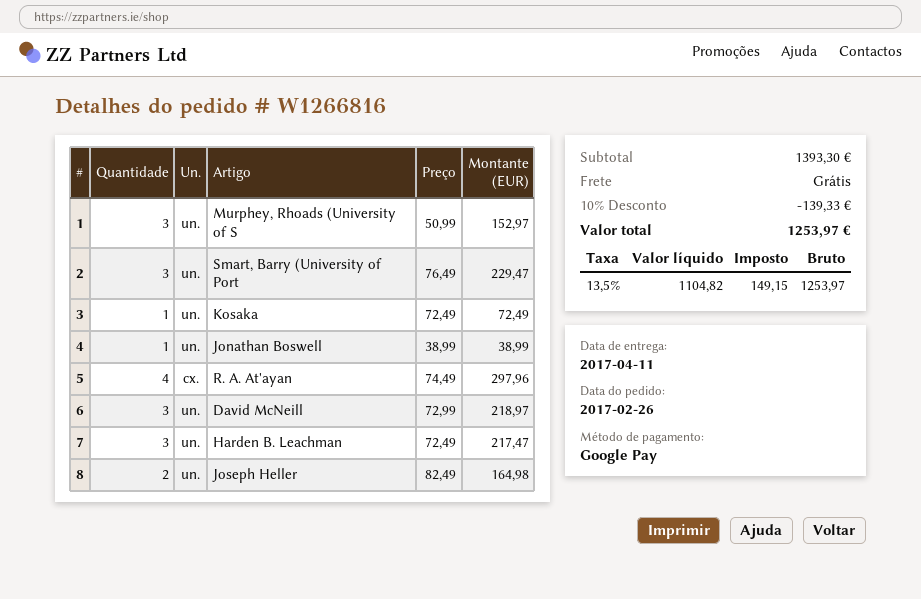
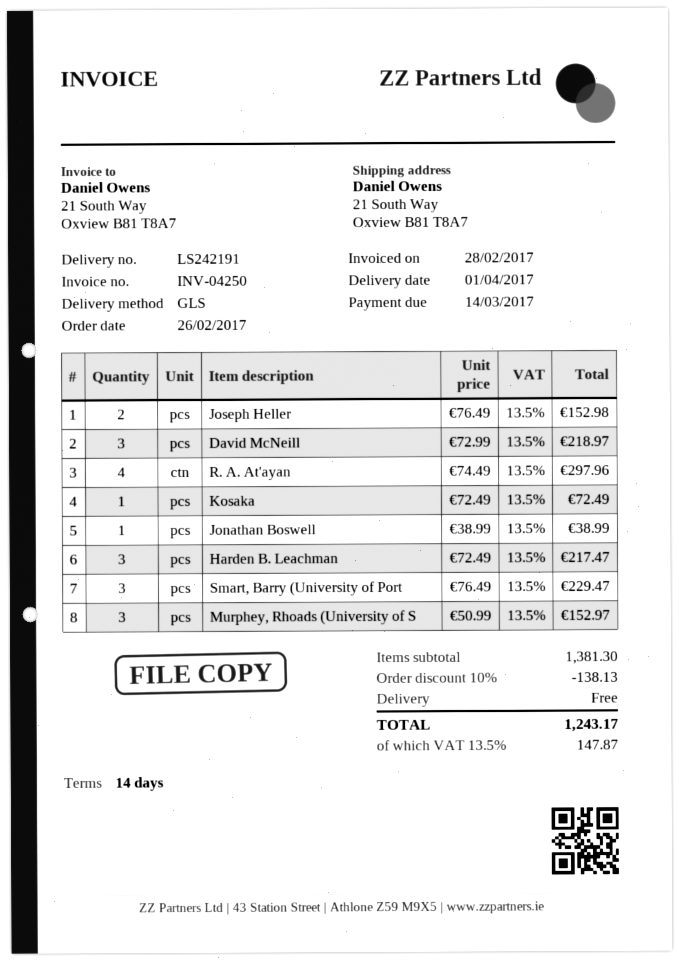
delivery date: 2017-04-11 -> 2017-04-01
Joseph Heller: 2 x 82.49 = 164.98 -> 2 x 76.49 = 152.98
subtotal: 1393.30 -> 1381.30
discount: 10% = 139.33 -> 10% = 138.13
tax: 13.5% = 149.15 -> 13.5% = 147.87
total: 1253.97 -> 1243.17

